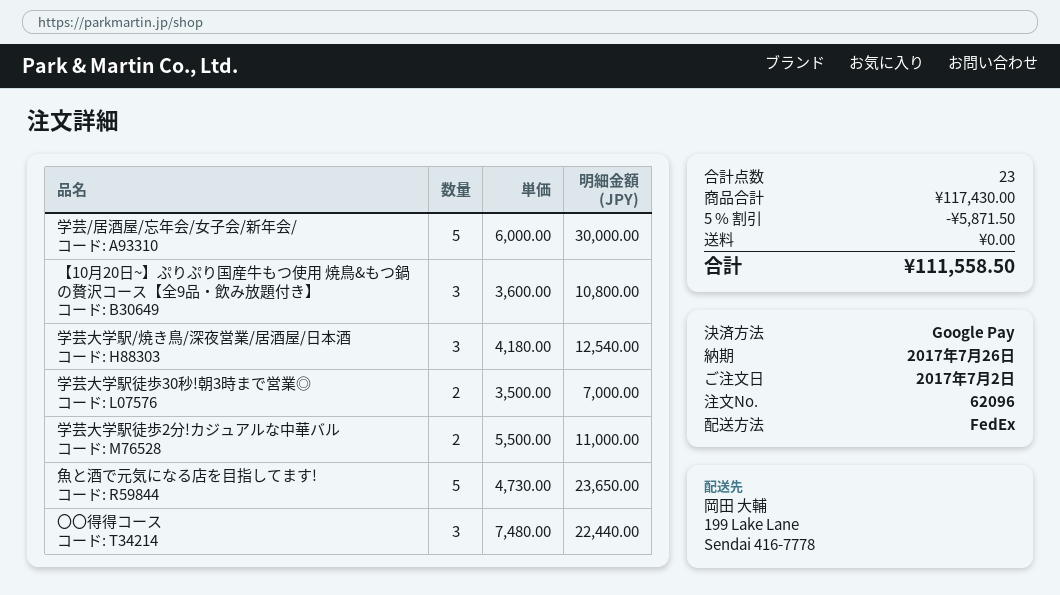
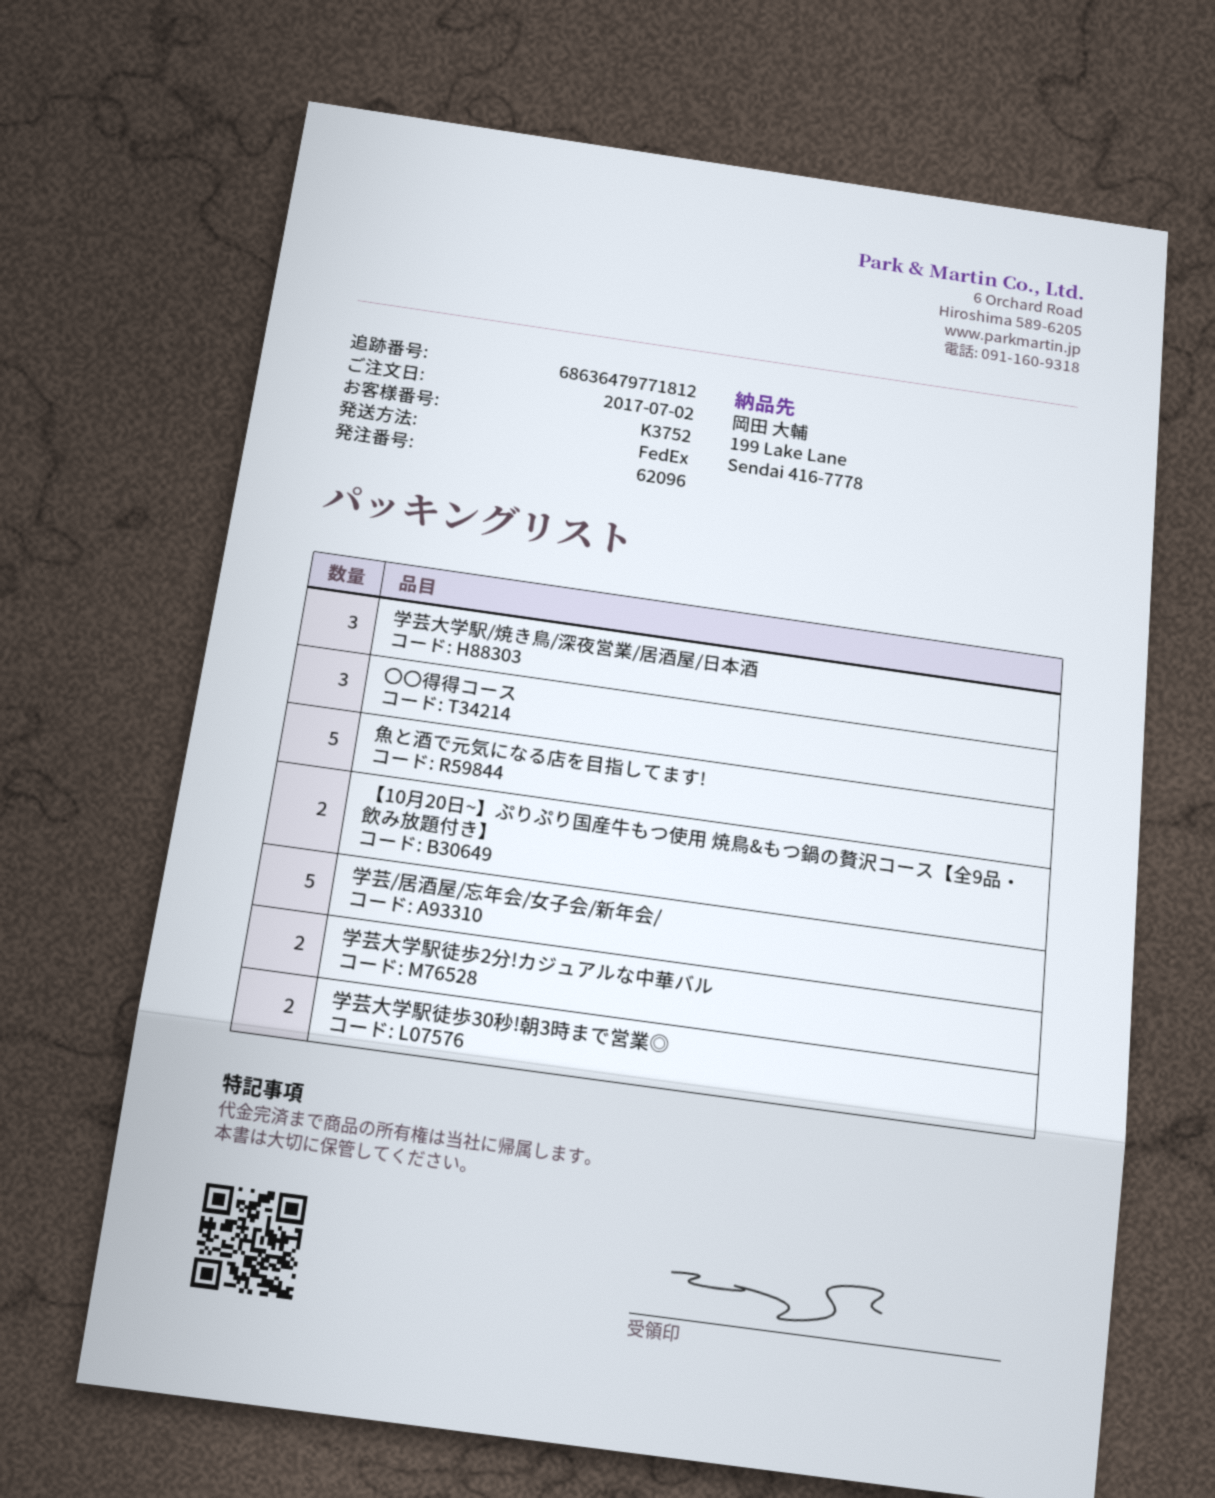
【10月20日~】ぷりぷり国産牛もつ使用 焼鳥&もつ鍋の贅沢コース【全9品・飲み放題付き】: 3 -> 2

